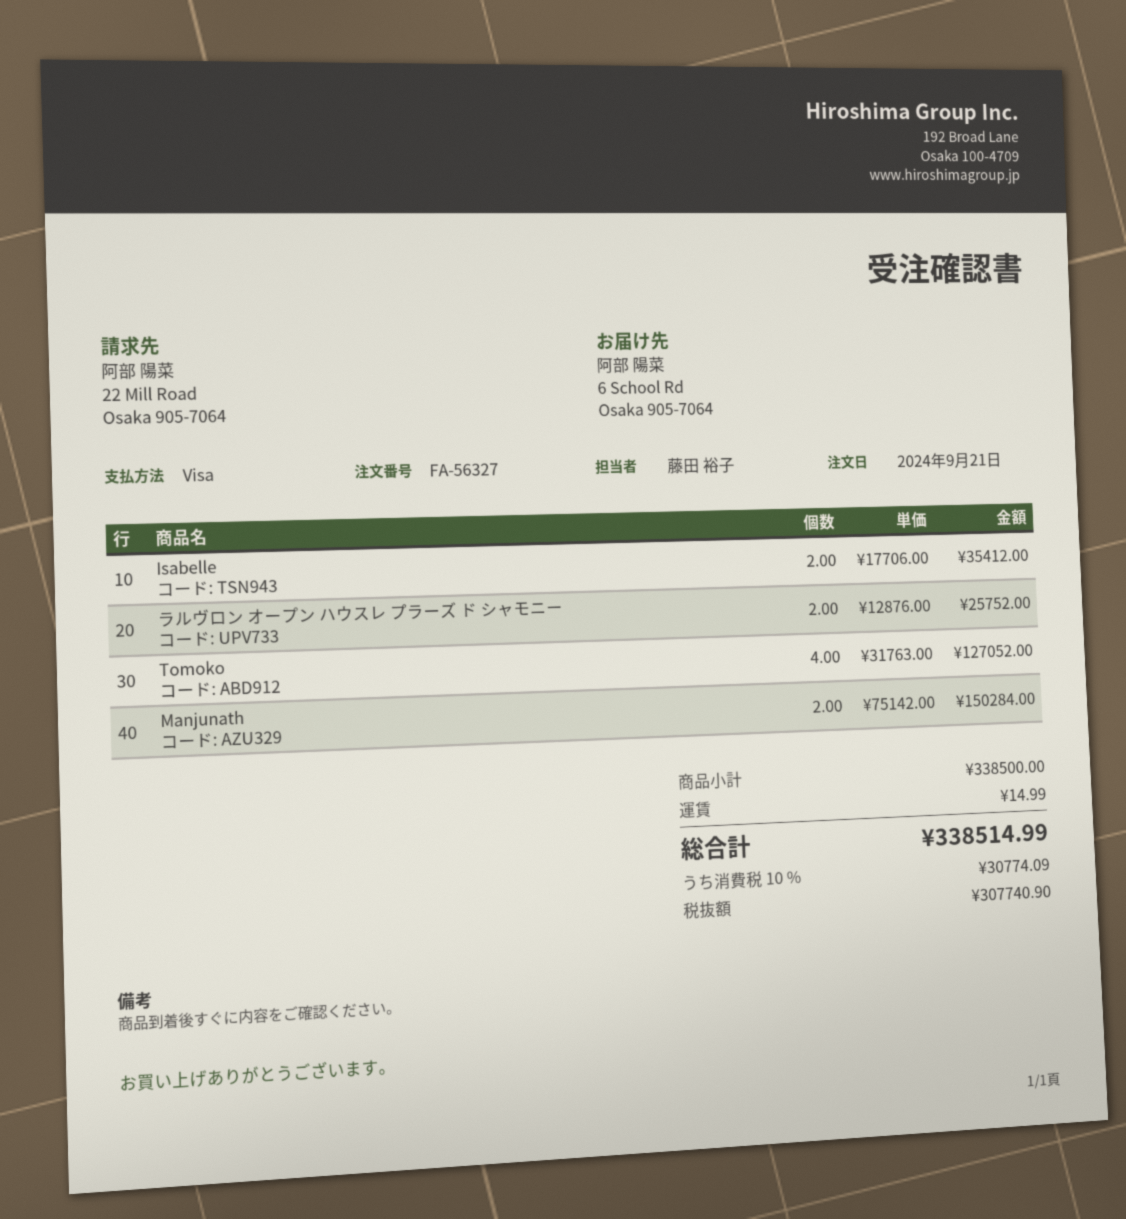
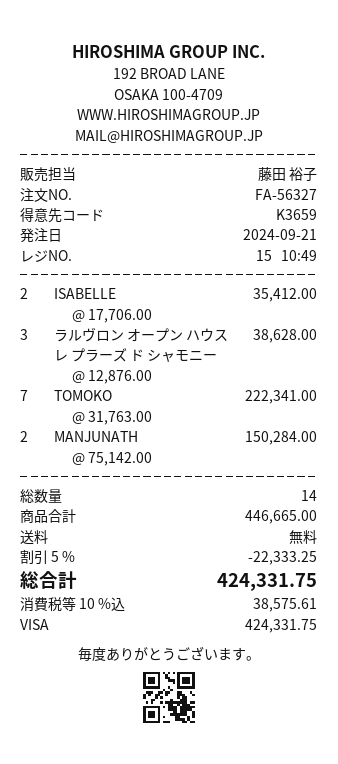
ラルヴロン オープン ハウスレ プラーズ ド シャモニー: 2 x 12876.00 = 25752.00 -> 3 x 12876.00 = 38628.00
Tomoko: 4 x 31763.00 = 127052.00 -> 7 x 31763.00 = 222341.00
subtotal: 338500.00 -> 446665.00
discount: none -> 5% = 22333.25
shipping: 14.99 -> 0.00
tax: 10% = 30774.09 -> 10% = 38575.61
total: 338514.99 -> 424331.75

